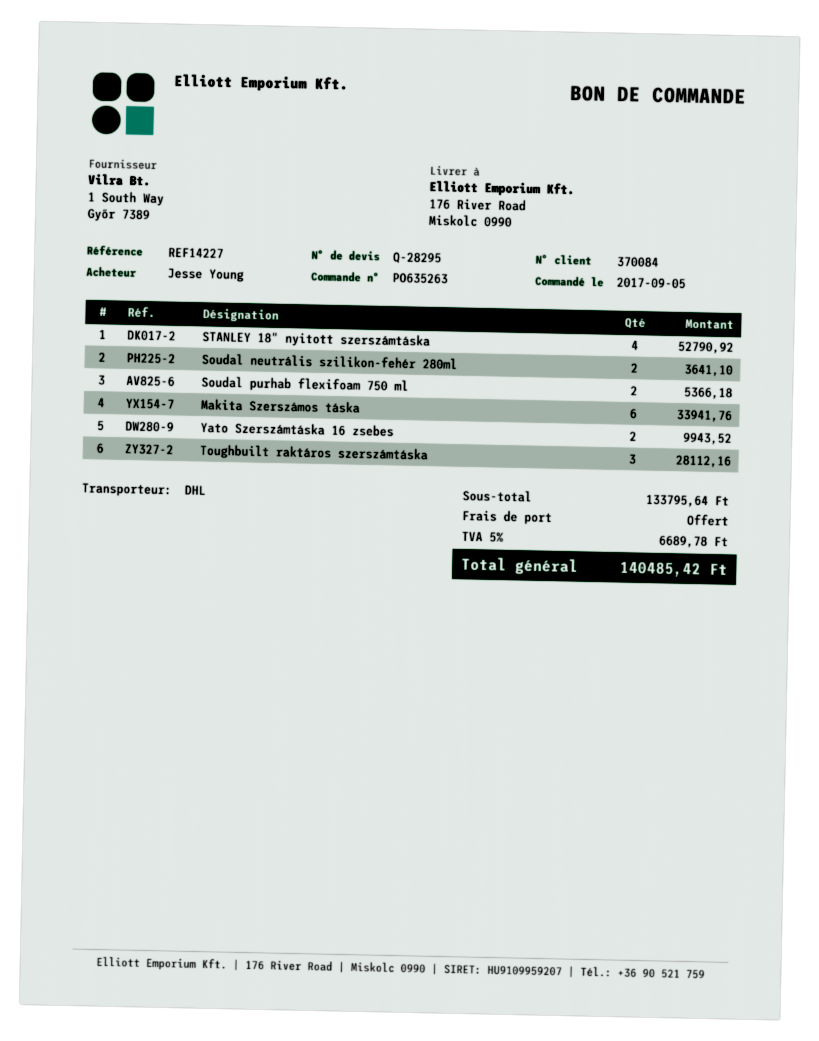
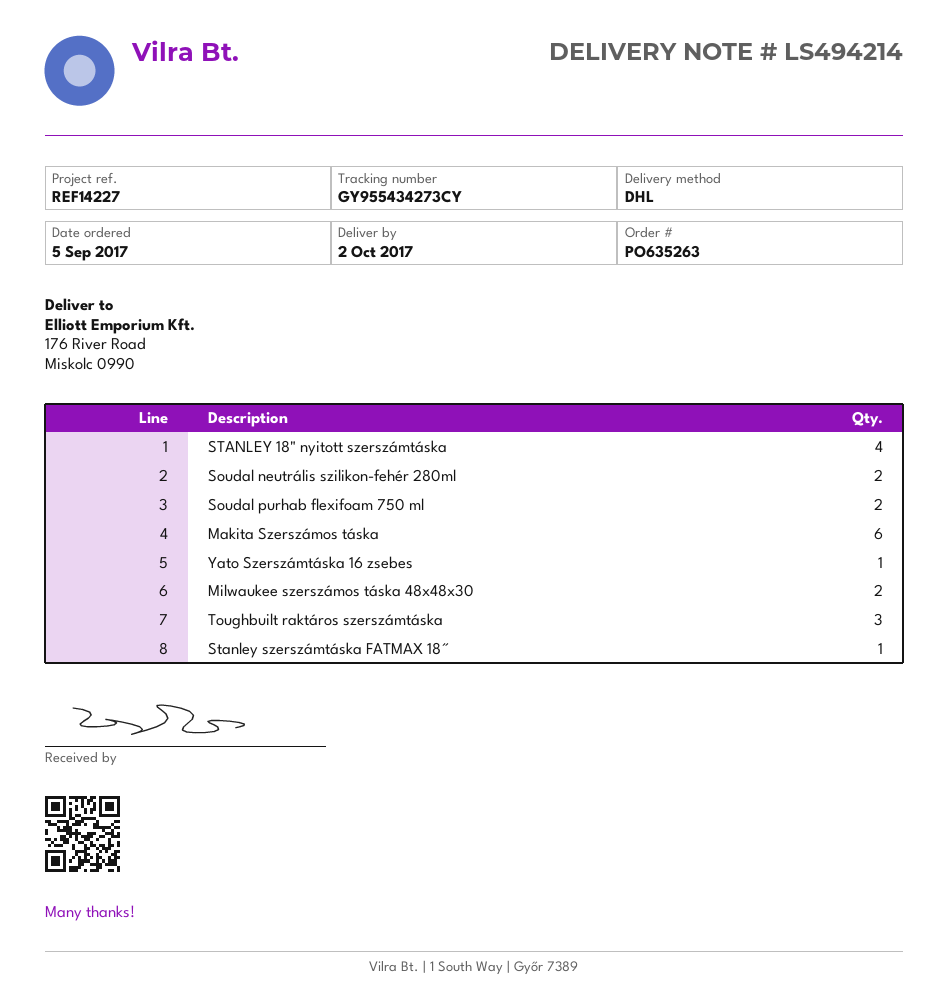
Yato Szerszámtáska 16 zsebes: 2 -> 1
Milwaukee szerszámos táska 48x48x30: none -> 2
Stanley szerszámtáska FATMAX 18˝: none -> 1

